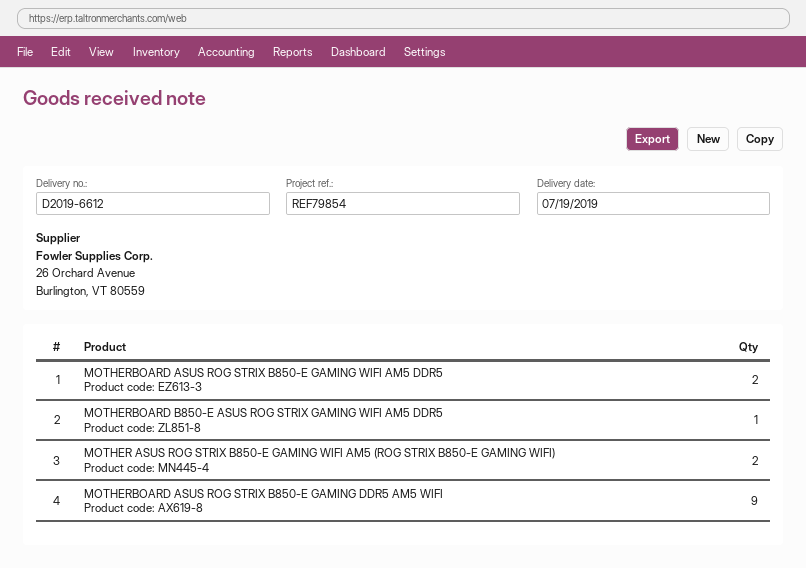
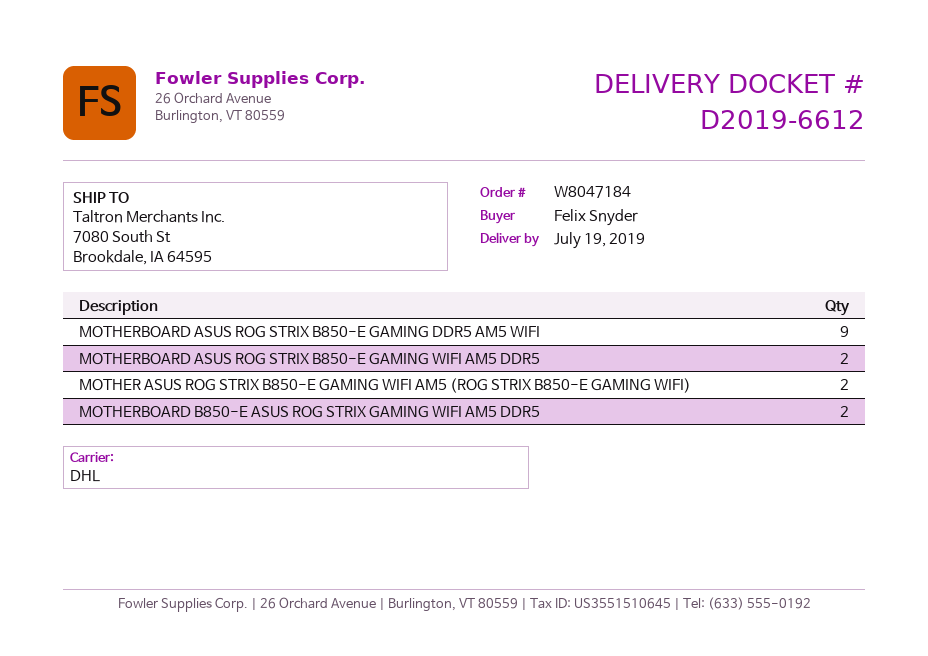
MOTHERBOARD B850-E ASUS ROG STRIX GAMING WIFI AM5 DDR5: 1 -> 2

